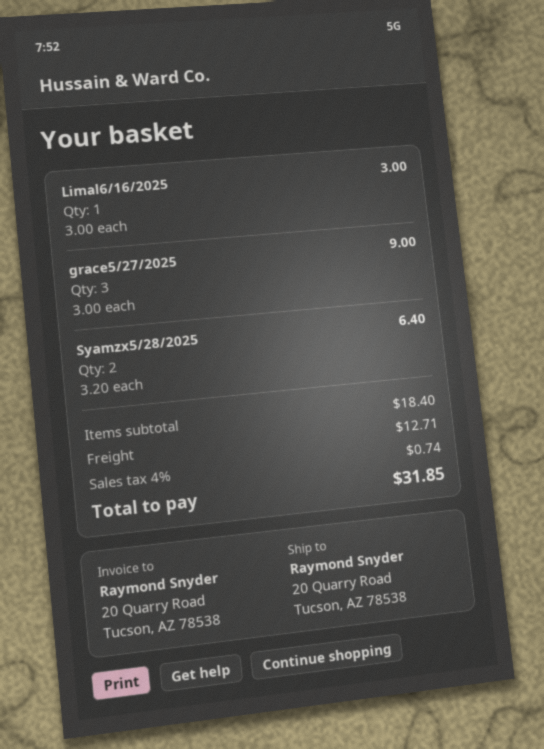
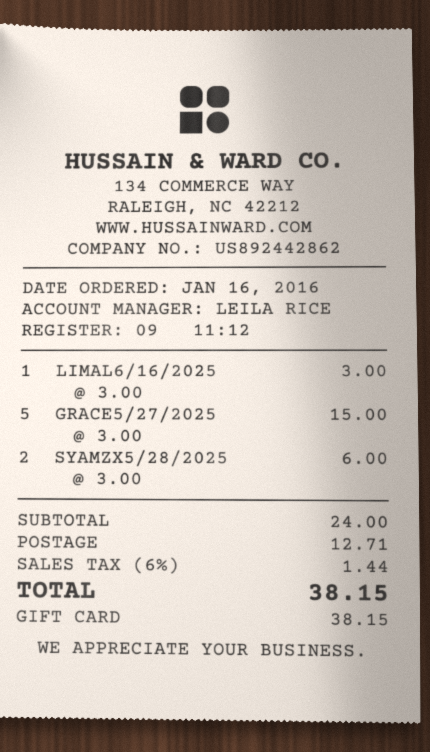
grace5/27/2025: 3 x 3.00 = 9.00 -> 5 x 3.00 = 15.00
Syamzx5/28/2025: 2 x 3.20 = 6.40 -> 2 x 3.00 = 6.00
subtotal: 18.40 -> 24.00
tax: 4% = 0.74 -> 6% = 1.44
total: 31.85 -> 38.15

